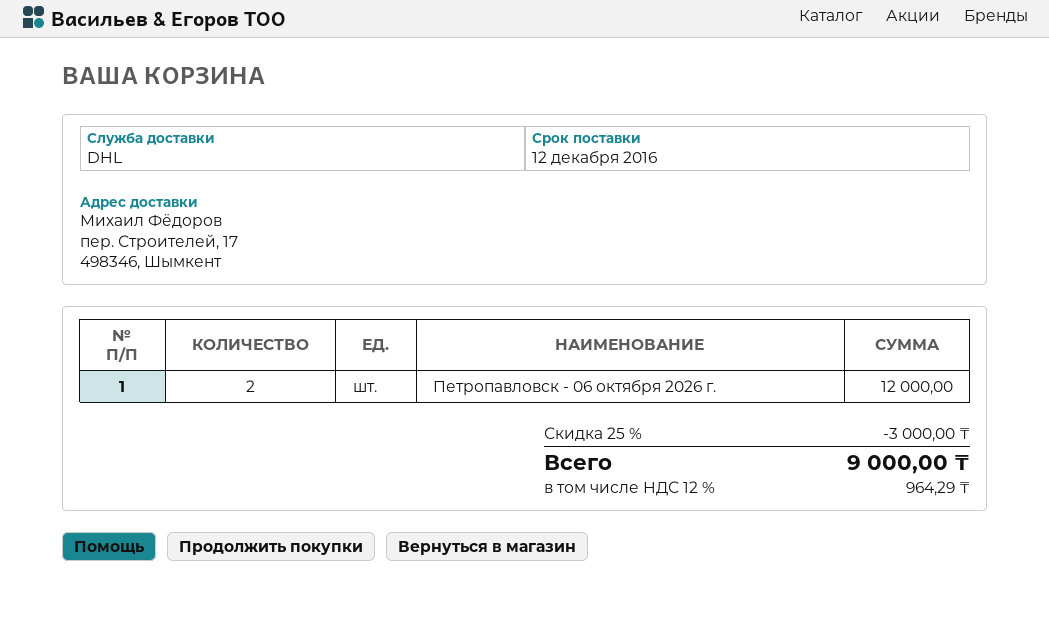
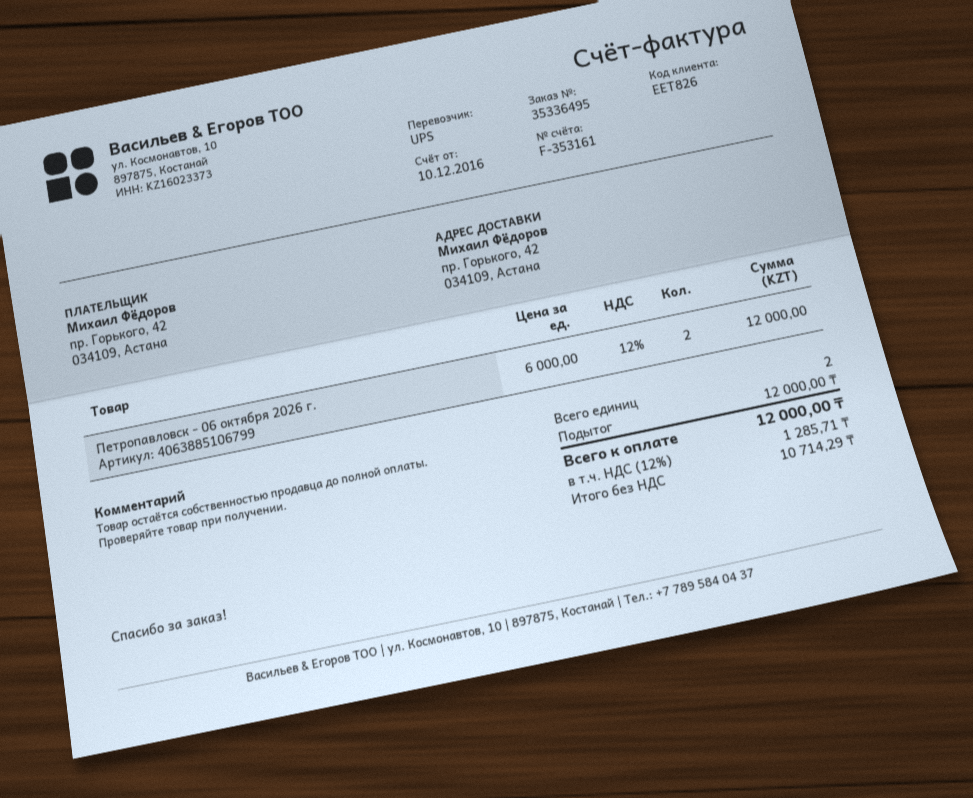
shipping method: DHL -> UPS
ship to: пер. Строителей, 17, 498346, Шымкент -> пр. Горького, 42, 034109, Астана
discount: 25% = 3000.00 -> none
tax: 12% = 964.29 -> 12% = 1285.71
total: 9000.00 -> 12000.00

